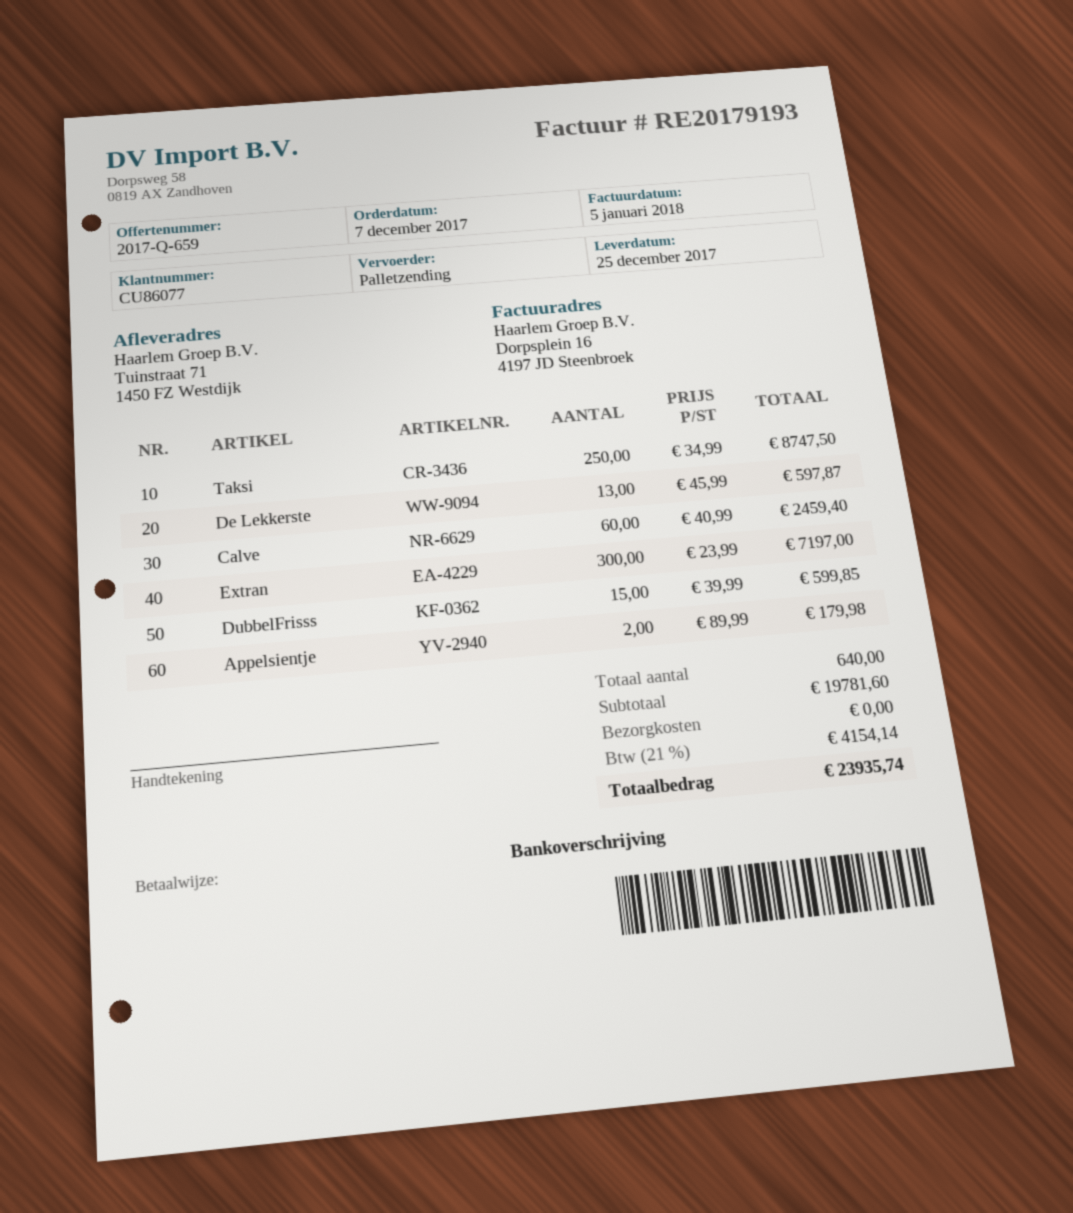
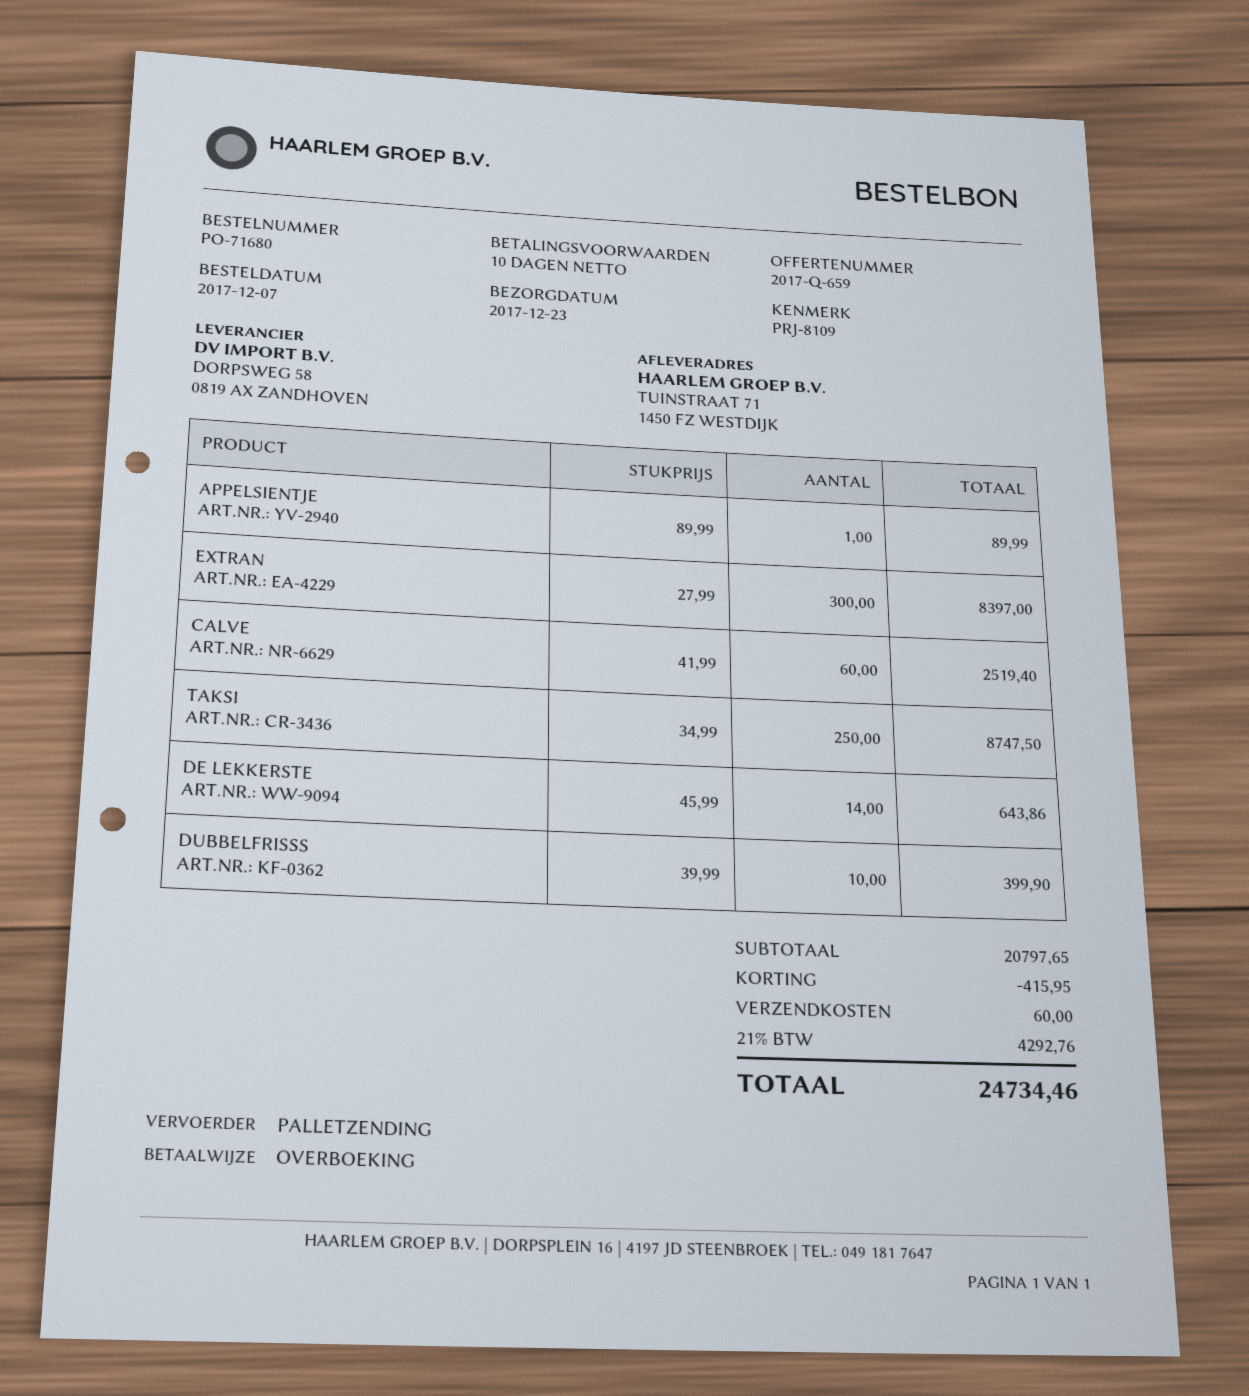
delivery date: 2017-12-25 -> 2017-12-23
De Lekkerste: 13 x 45.99 = 597.87 -> 14 x 45.99 = 643.86
Calve: 60 x 40.99 = 2459.40 -> 60 x 41.99 = 2519.40
Extran: 300 x 23.99 = 7197.00 -> 300 x 27.99 = 8397.00
DubbelFrisss: 15 x 39.99 = 599.85 -> 10 x 39.99 = 399.90
Appelsientje: 2 x 89.99 = 179.98 -> 1 x 89.99 = 89.99
subtotal: 19781.60 -> 20797.65
discount: none -> 415.95
shipping: 0.00 -> 60.00
tax: 21% = 4154.14 -> 21% = 4292.76
total: 23935.74 -> 24734.46

